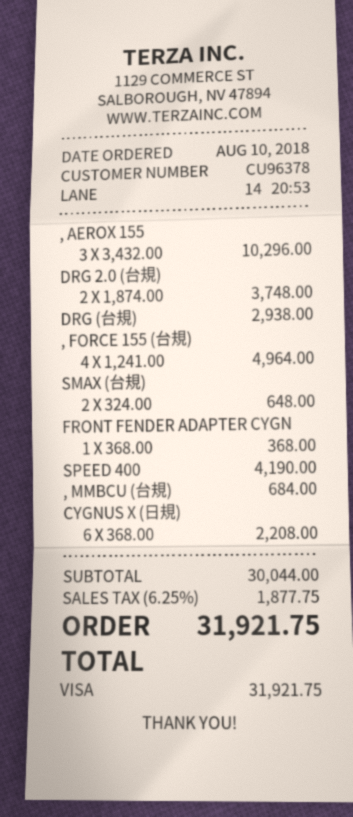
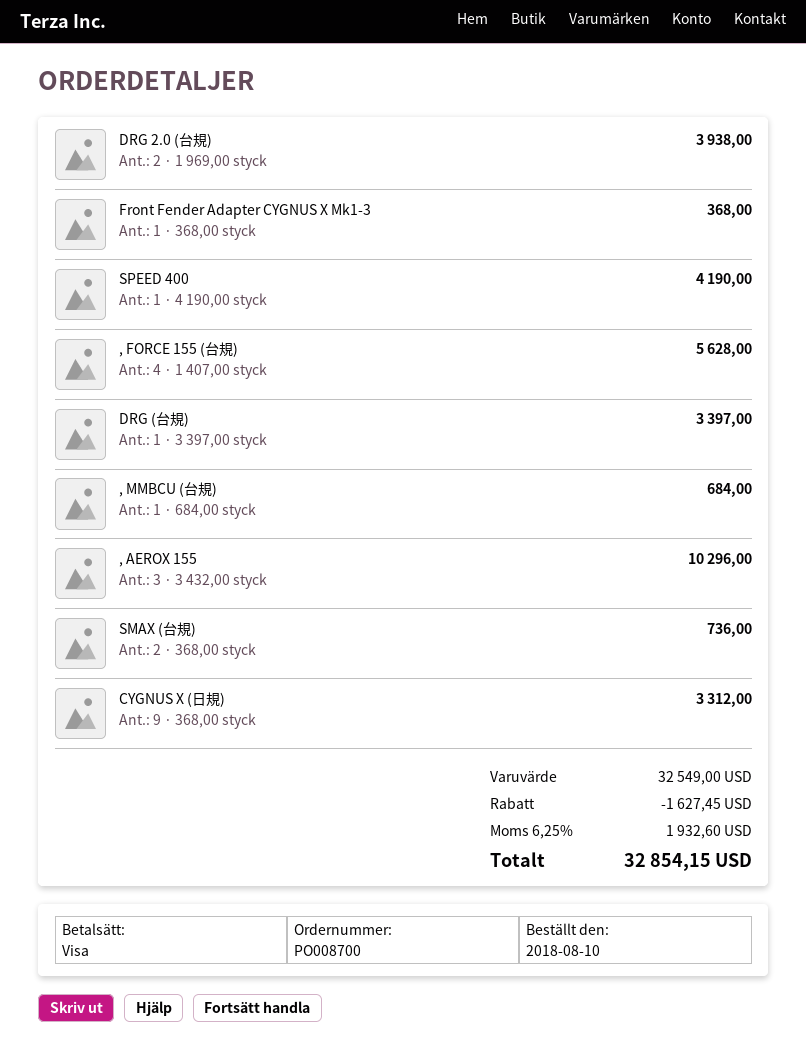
DRG 2.0 (台規): 2 x 1874.00 = 3748.00 -> 2 x 1969.00 = 3938.00
DRG (台規): 1 x 2938.00 = 2938.00 -> 1 x 3397.00 = 3397.00
, FORCE 155 (台規): 4 x 1241.00 = 4964.00 -> 4 x 1407.00 = 5628.00
SMAX (台規): 2 x 324.00 = 648.00 -> 2 x 368.00 = 736.00
CYGNUS X (日規): 6 x 368.00 = 2208.00 -> 9 x 368.00 = 3312.00
subtotal: 30044.00 -> 32549.00
discount: none -> 1627.45
tax: 6.25% = 1877.75 -> 6.25% = 1932.60
total: 31921.75 -> 32854.15

